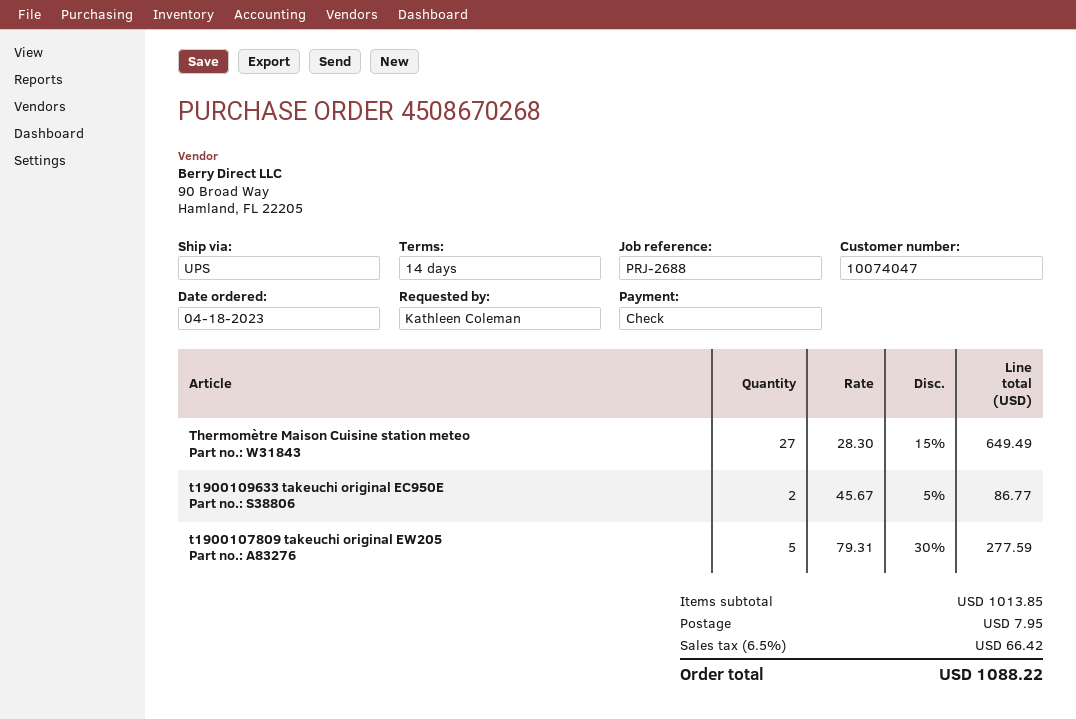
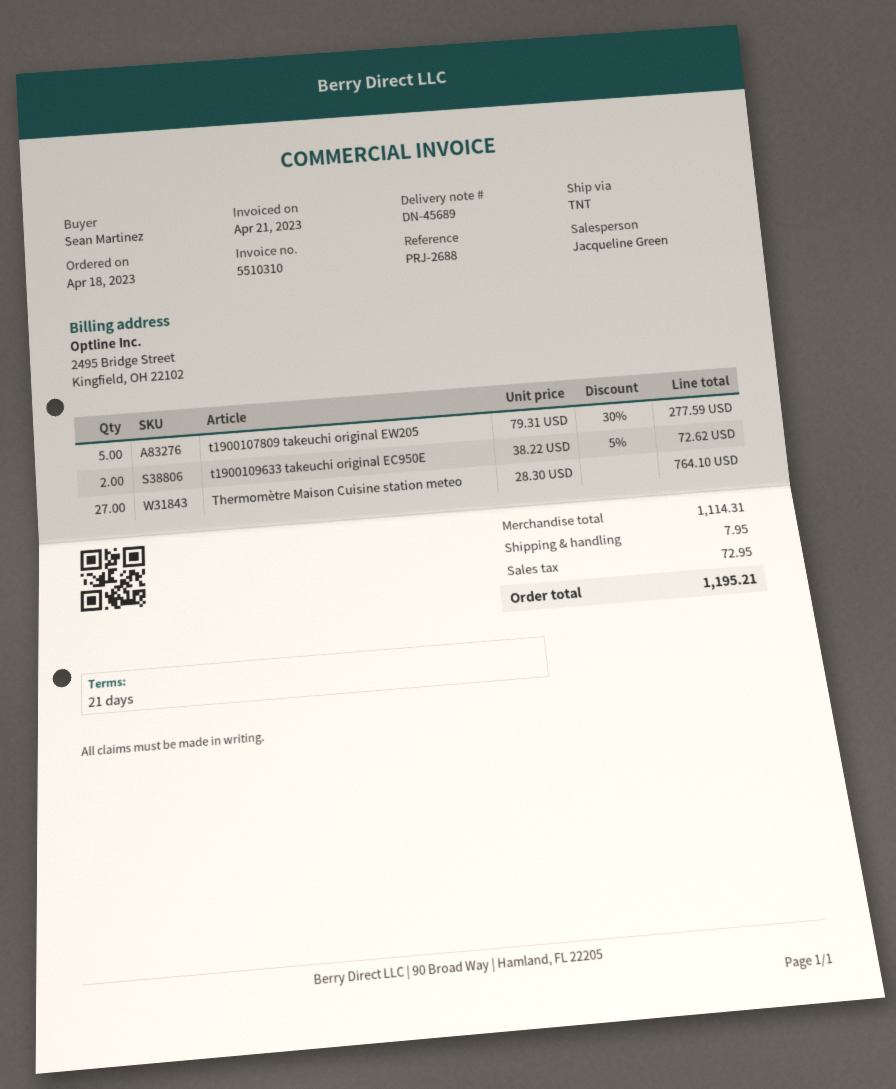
payment terms: 14 days -> 21 days
ordered by: Kathleen Coleman -> Sean Martinez
shipping method: UPS -> TNT
Thermomètre Maison Cuisine station meteo: 27 x 28.30 - 15% = 649.49 -> 27 x 28.30 = 764.10
t1900109633 takeuchi original EC950E: 2 x 45.67 - 5% = 86.77 -> 2 x 38.22 - 5% = 72.62
subtotal: 1013.85 -> 1114.31
tax: 66.42 -> 72.95
total: 1088.22 -> 1195.21

